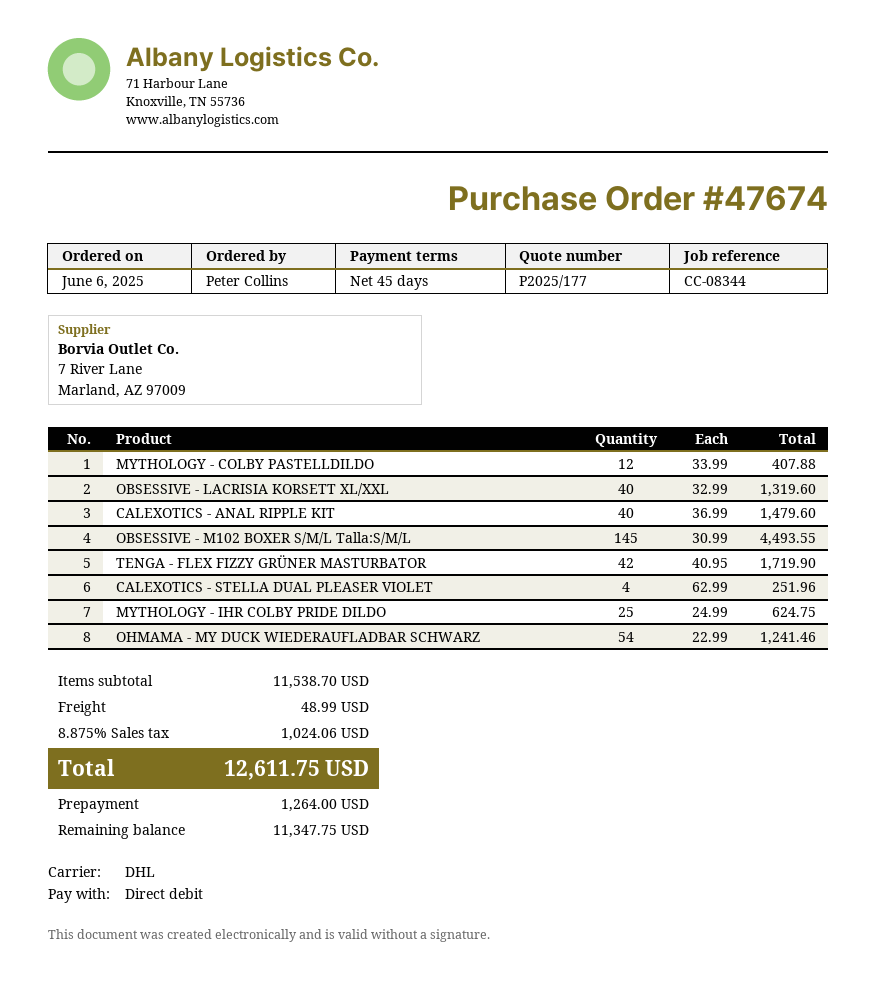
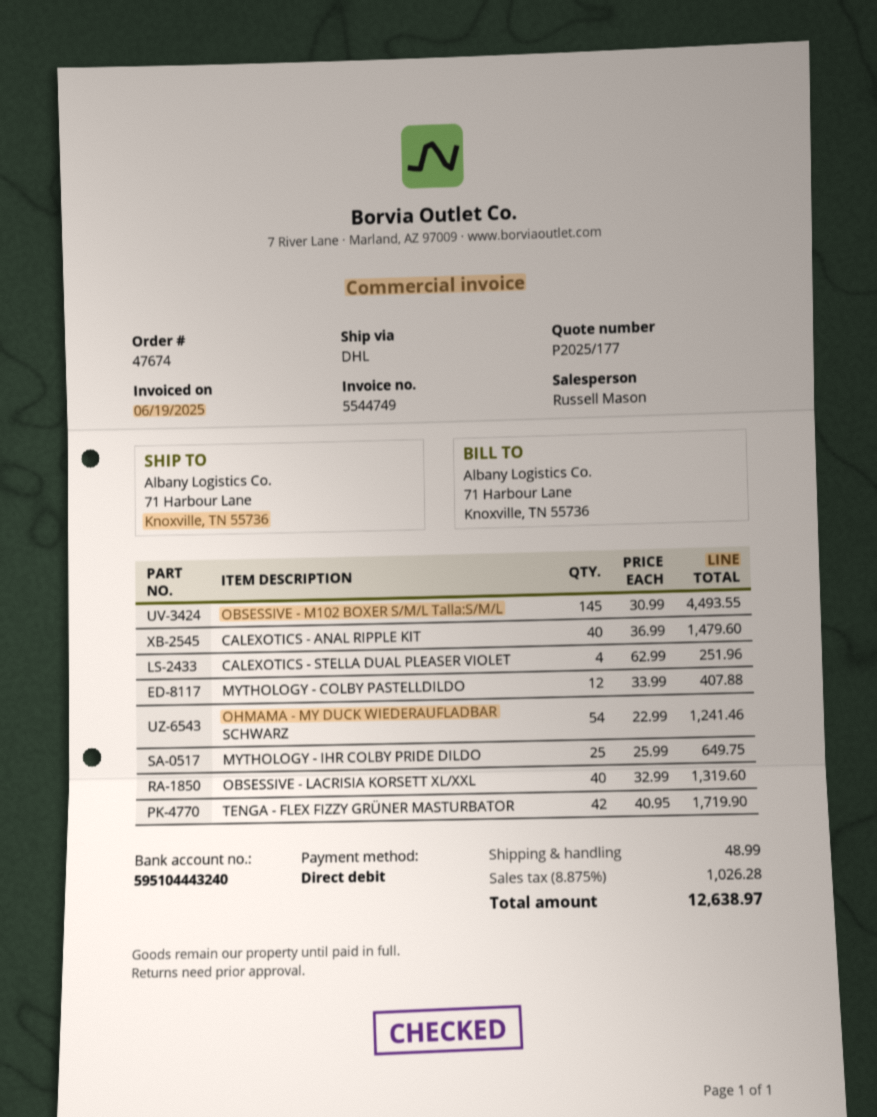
MYTHOLOGY - IHR COLBY PRIDE DILDO: 25 x 24.99 = 624.75 -> 25 x 25.99 = 649.75
tax: 8.875% = 1024.06 -> 8.875% = 1026.28
total: 12611.75 -> 12638.97

